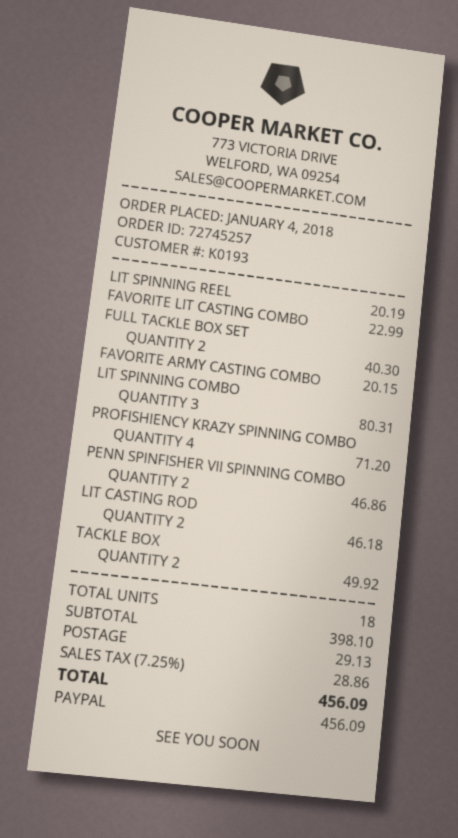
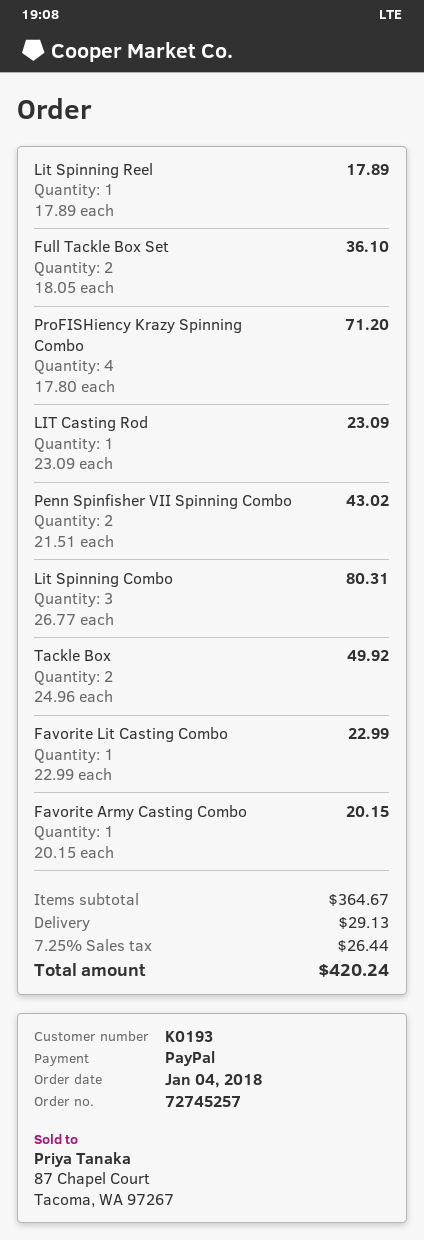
LIT SPINNING REEL: 1 for 20.19 -> 1 for 17.89
FULL TACKLE BOX SET: 2 for 40.30 -> 2 for 36.10
PENN SPINFISHER VII SPINNING COMBO: 2 for 46.86 -> 2 for 43.02
LIT CASTING ROD: 2 for 46.18 -> 1 for 23.09
subtotal: 398.10 -> 364.67
tax: 7.25% = 28.86 -> 7.25% = 26.44
total: 456.09 -> 420.24

